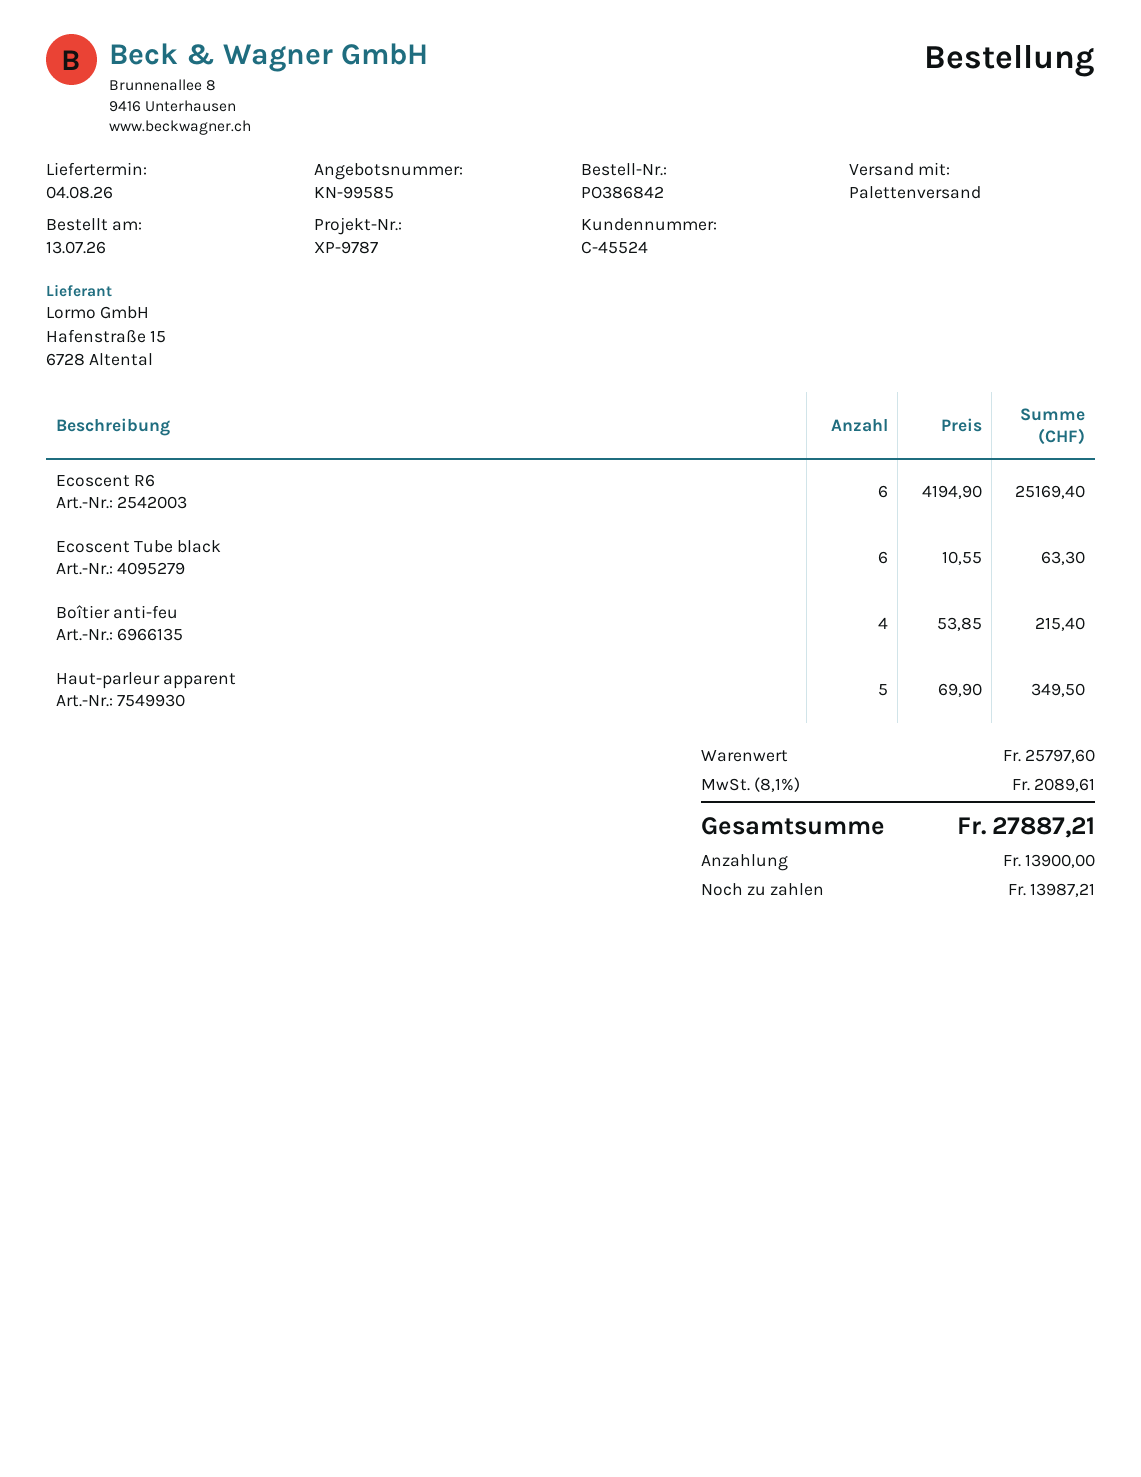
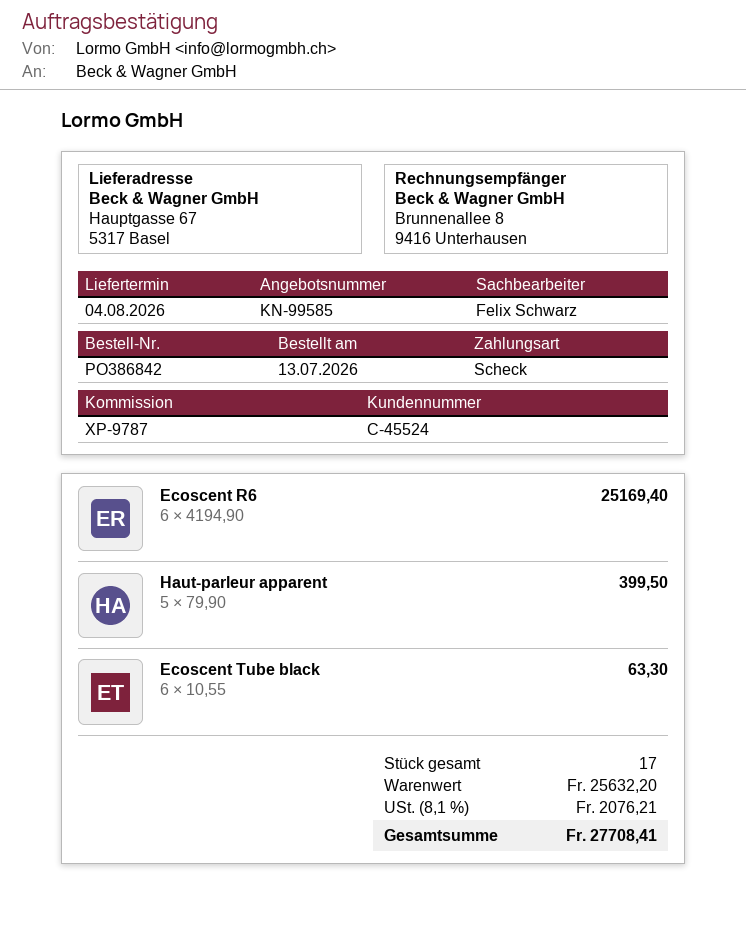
Boîtier anti-feu: 4 x 53.85 = 215.40 -> none
Haut-parleur apparent: 5 x 69.90 = 349.50 -> 5 x 79.90 = 399.50
subtotal: 25797.60 -> 25632.20
tax: 8.1% = 2089.61 -> 8.1% = 2076.21
total: 27887.21 -> 27708.41

